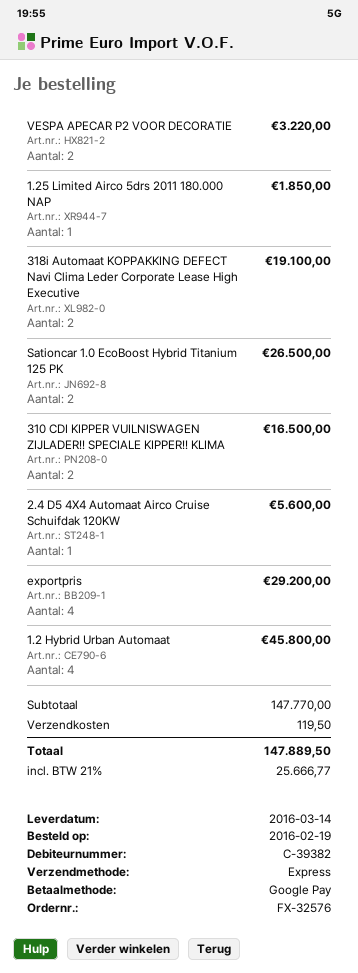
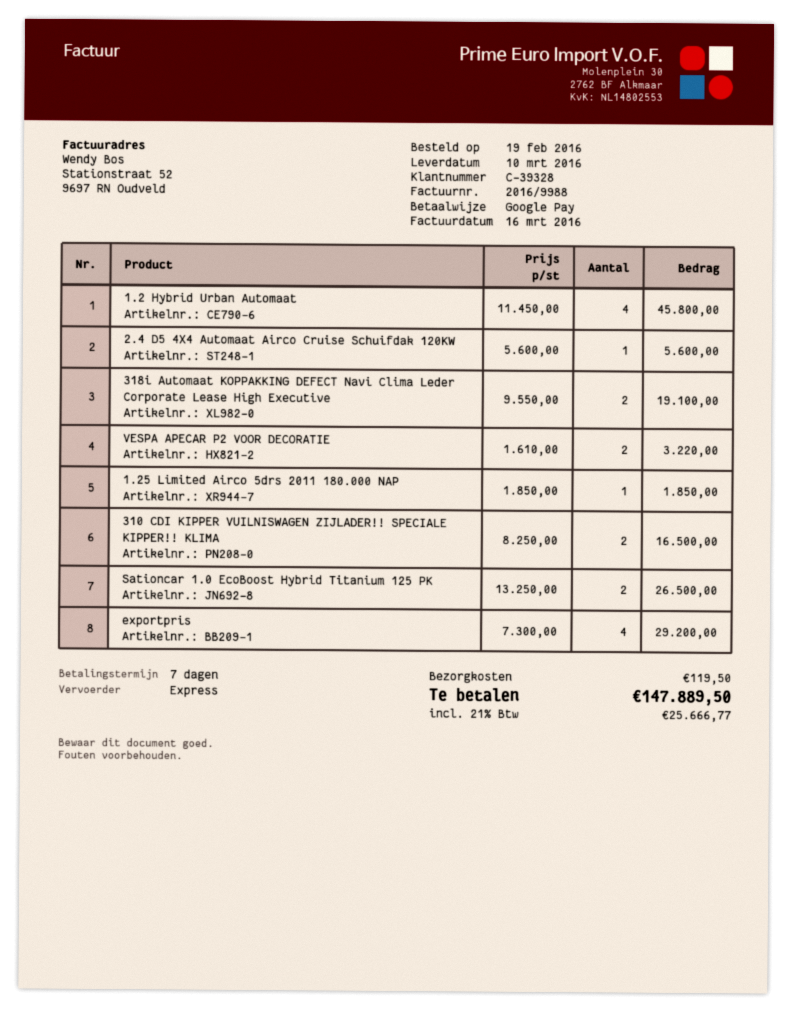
delivery date: 2016-03-14 -> 2016-03-10
customer number: C-39382 -> C-39328

